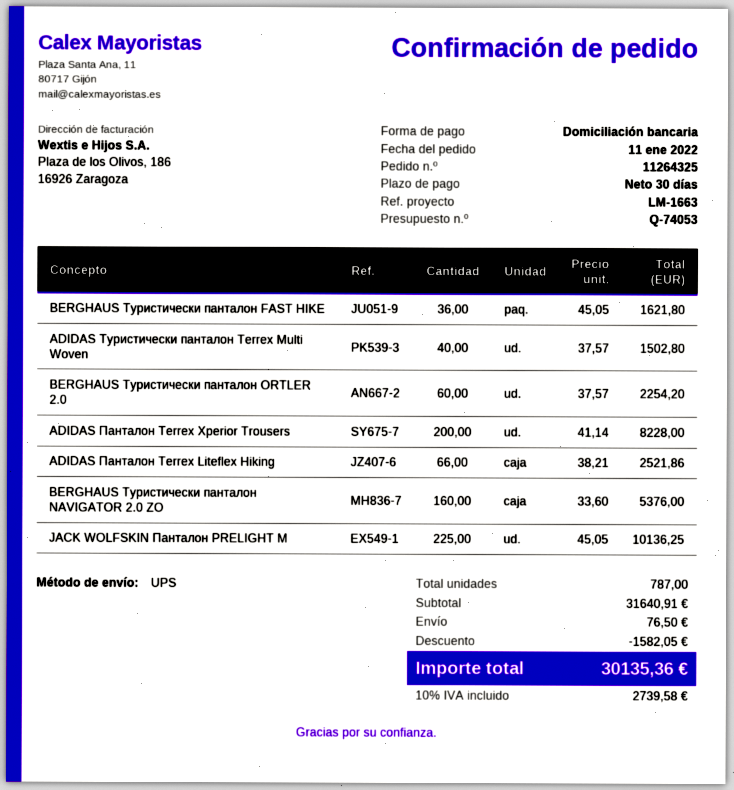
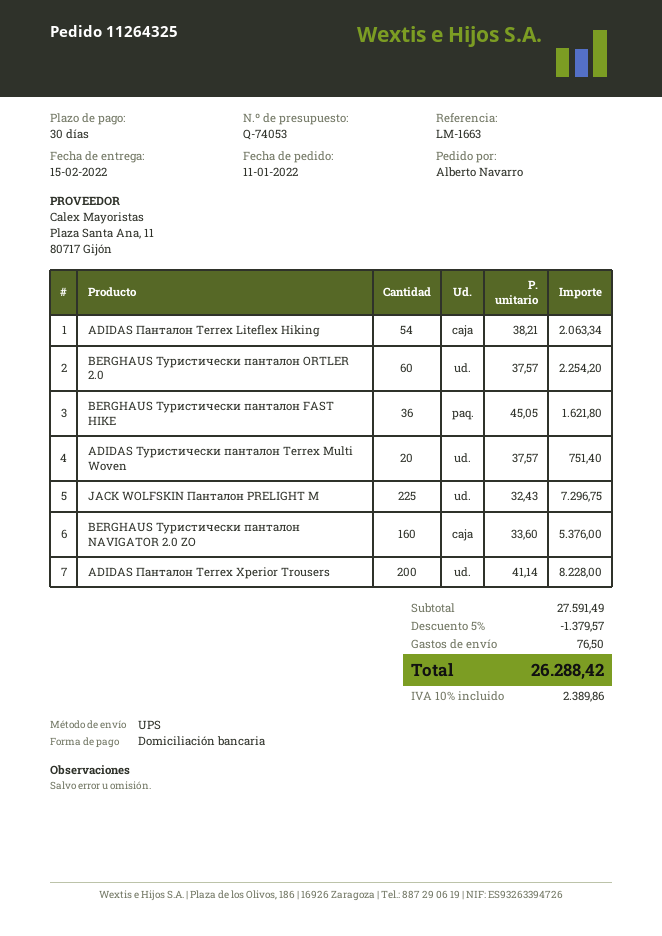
ADIDAS Туристически панталон Terrex Multi Woven: 40 x 37.57 = 1502.80 -> 20 x 37.57 = 751.40
ADIDAS Панталон Terrex Liteflex Hiking: 66 x 38.21 = 2521.86 -> 54 x 38.21 = 2063.34
JACK WOLFSKIN Панталон PRELIGHT M: 225 x 45.05 = 10136.25 -> 225 x 32.43 = 7296.75
subtotal: 31640.91 -> 27591.49
discount: 1582.05 -> 1379.57
tax: 10% = 2739.58 -> 10% = 2389.86
total: 30135.36 -> 26288.42

